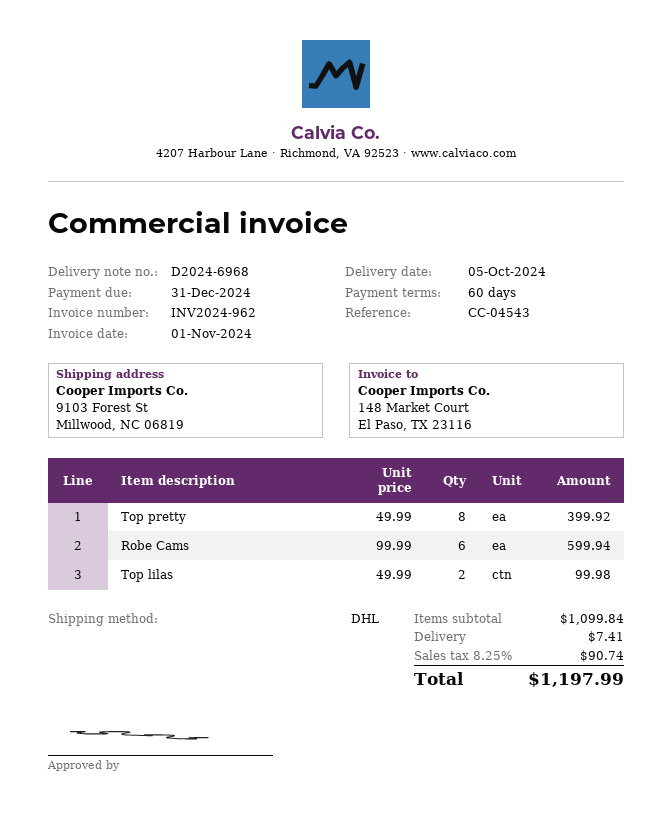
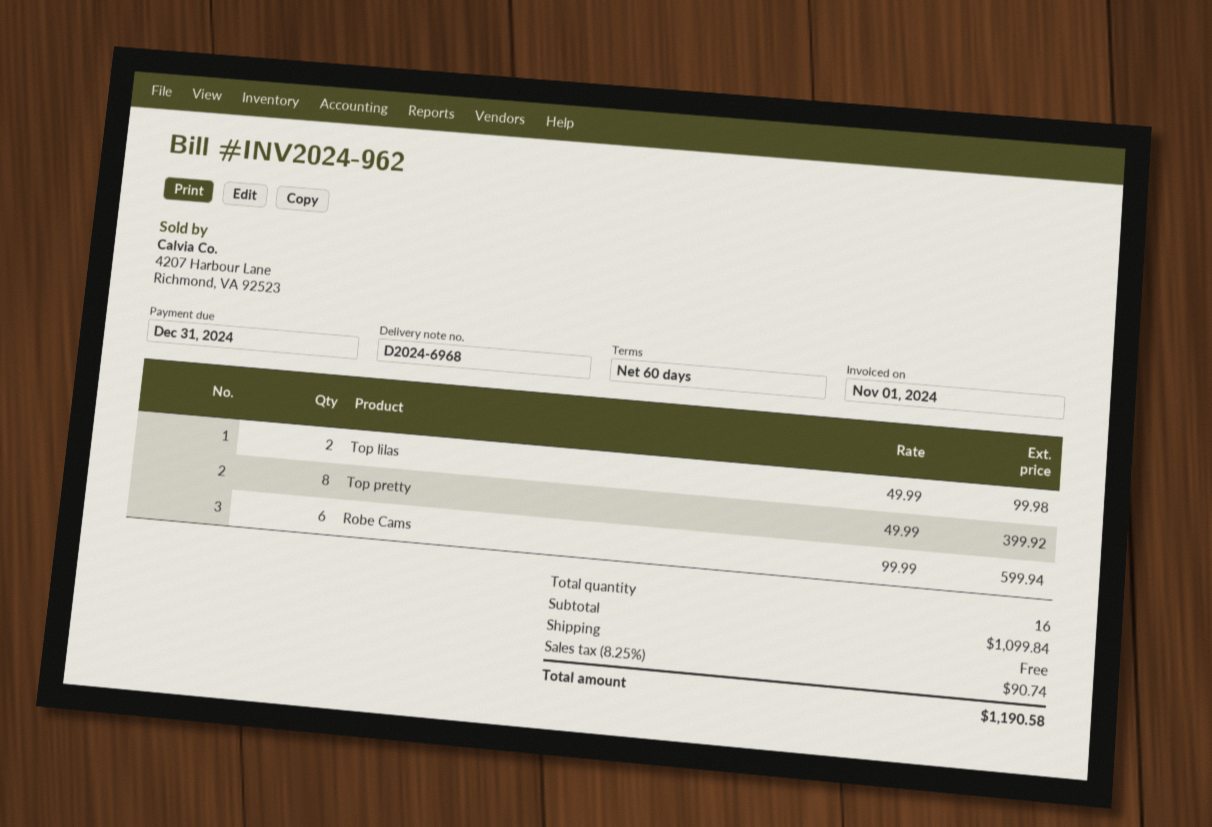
shipping: 7.41 -> 0.00
total: 1197.99 -> 1190.58

